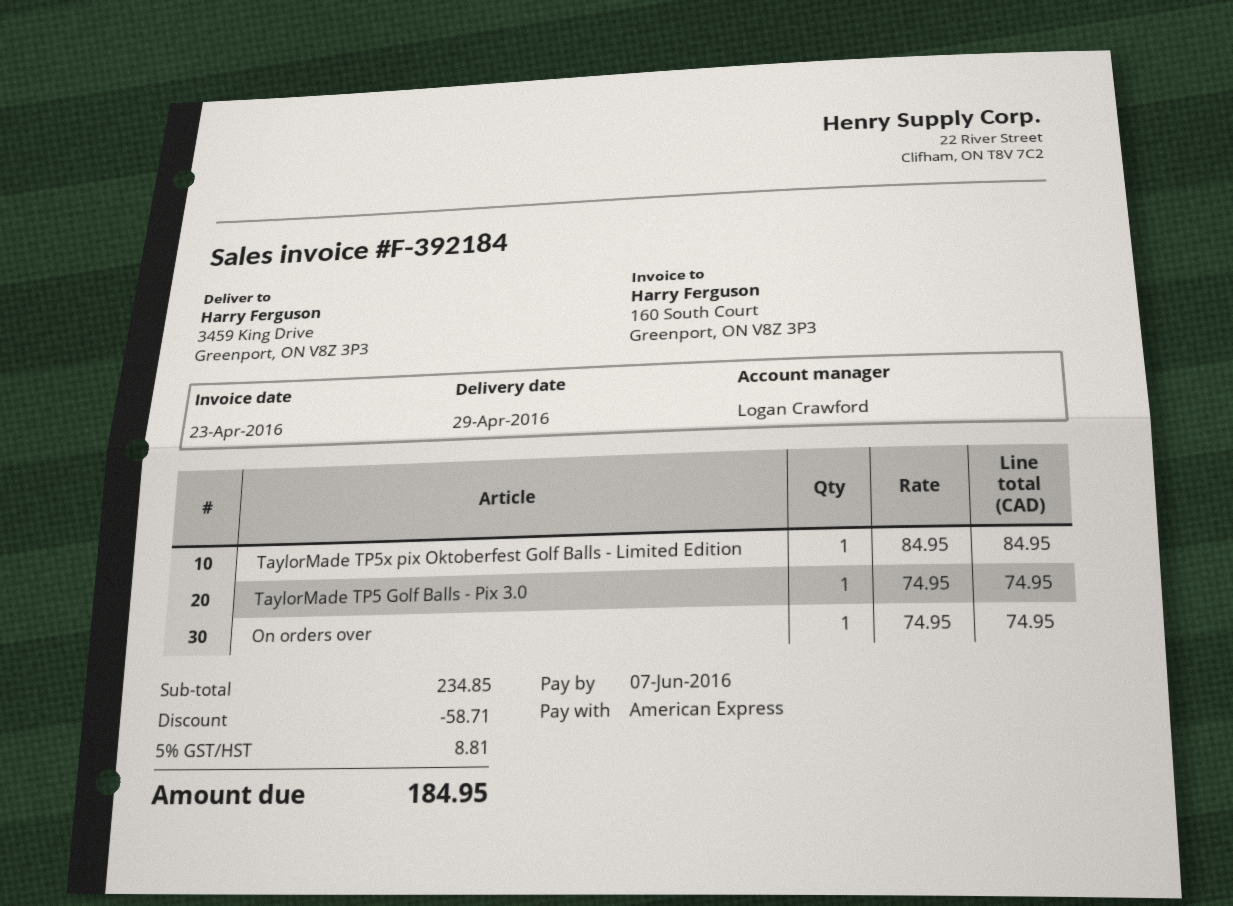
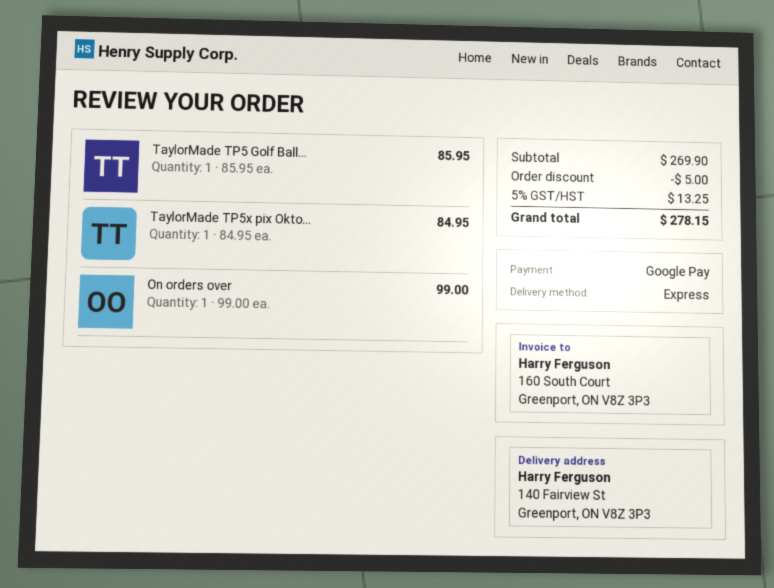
payment method: American Express -> Google Pay
ship to: 3459 King Drive, Greenport, ON V8Z 3P3 -> 140 Fairview St, Greenport, ON V8Z 3P3
TaylorMade TP5 Golf Balls - Pix 3.0: 1 x 74.95 = 74.95 -> 1 x 85.95 = 85.95
On orders over: 1 x 74.95 = 74.95 -> 1 x 99.00 = 99.00
subtotal: 234.85 -> 269.90
discount: 58.71 -> 5.00
tax: 5% = 8.81 -> 5% = 13.25
total: 184.95 -> 278.15

